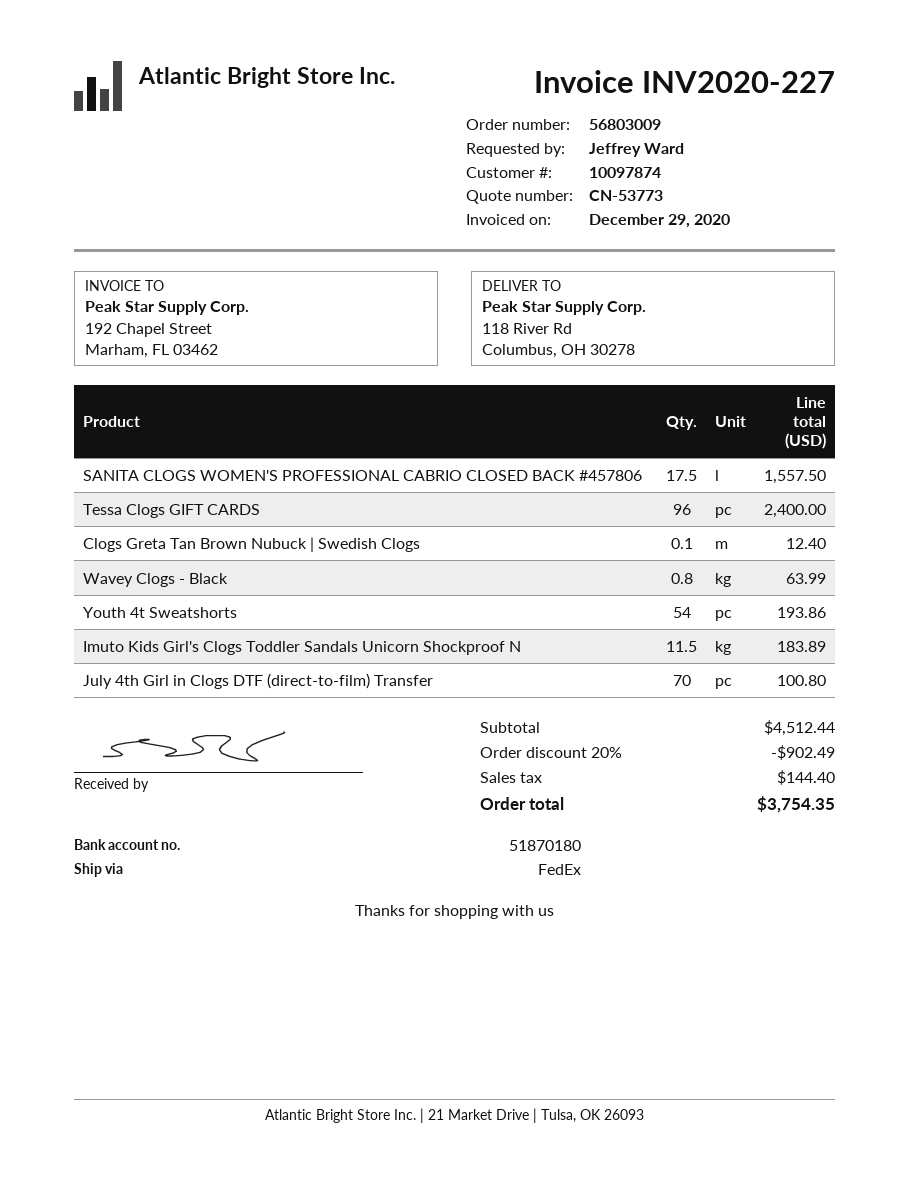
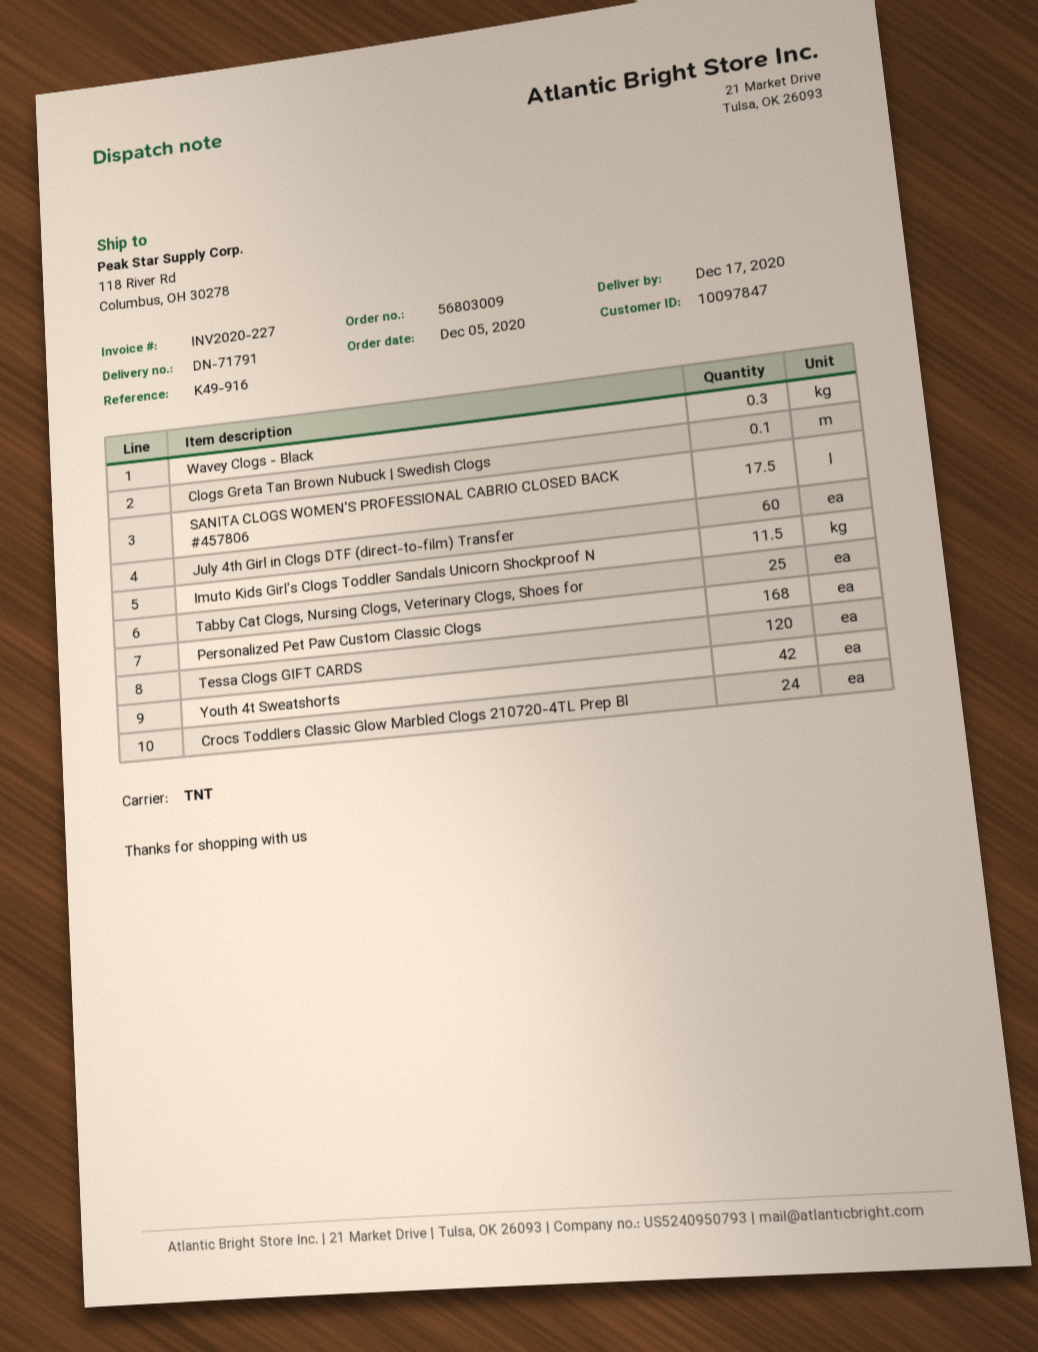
customer number: 10097874 -> 10097847
shipping method: FedEx -> TNT
Tessa Clogs GIFT CARDS: 96 -> 120
Wavey Clogs - Black: 0.8 -> 0.3
Youth 4t Sweatshorts: 54 -> 42
July 4th Girl in Clogs DTF (direct-to-film) Transfer: 70 -> 60
Tabby Cat Clogs, Nursing Clogs, Veterinary Clogs, Shoes for: none -> 25
Personalized Pet Paw Custom Classic Clogs: none -> 168
Crocs Toddlers Classic Glow Marbled Clogs 210720-4TL Prep Bl: none -> 24

